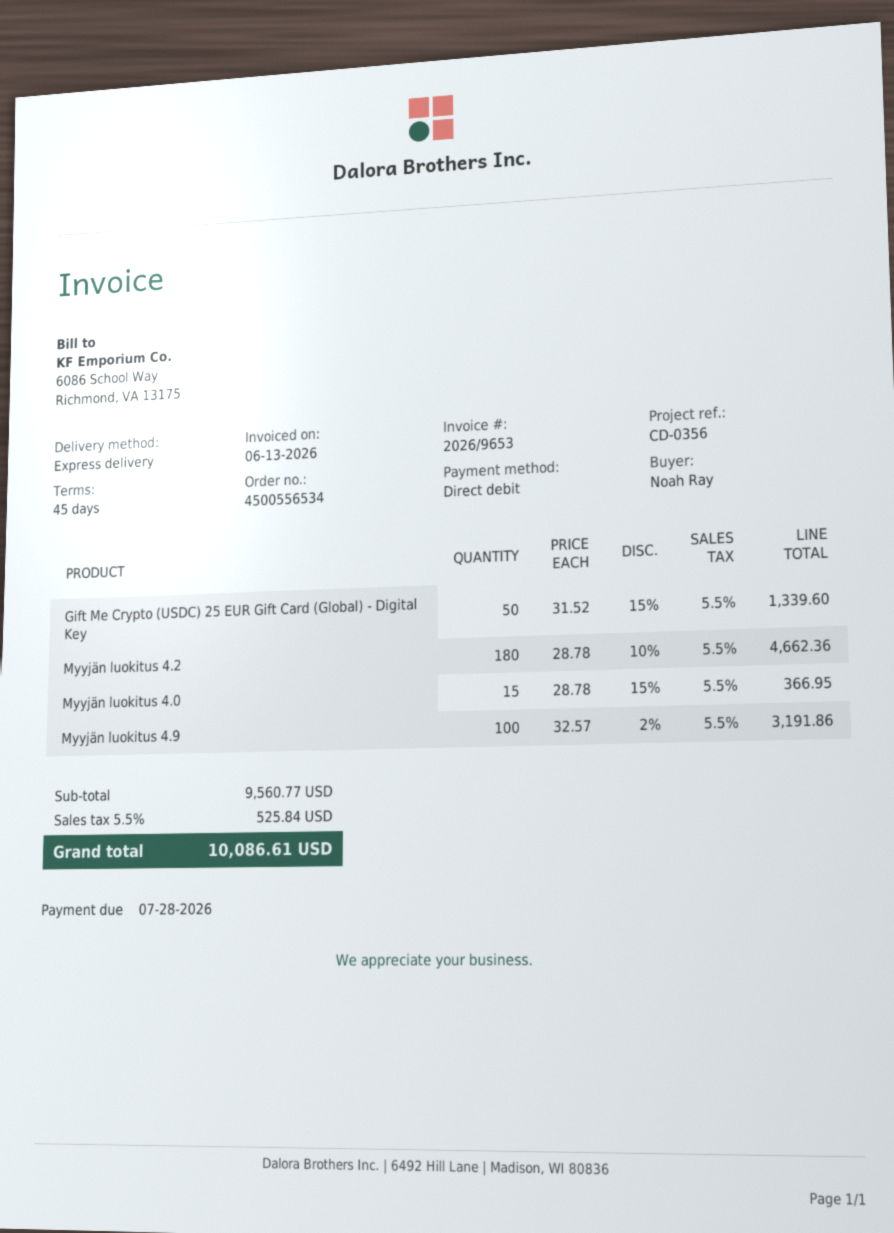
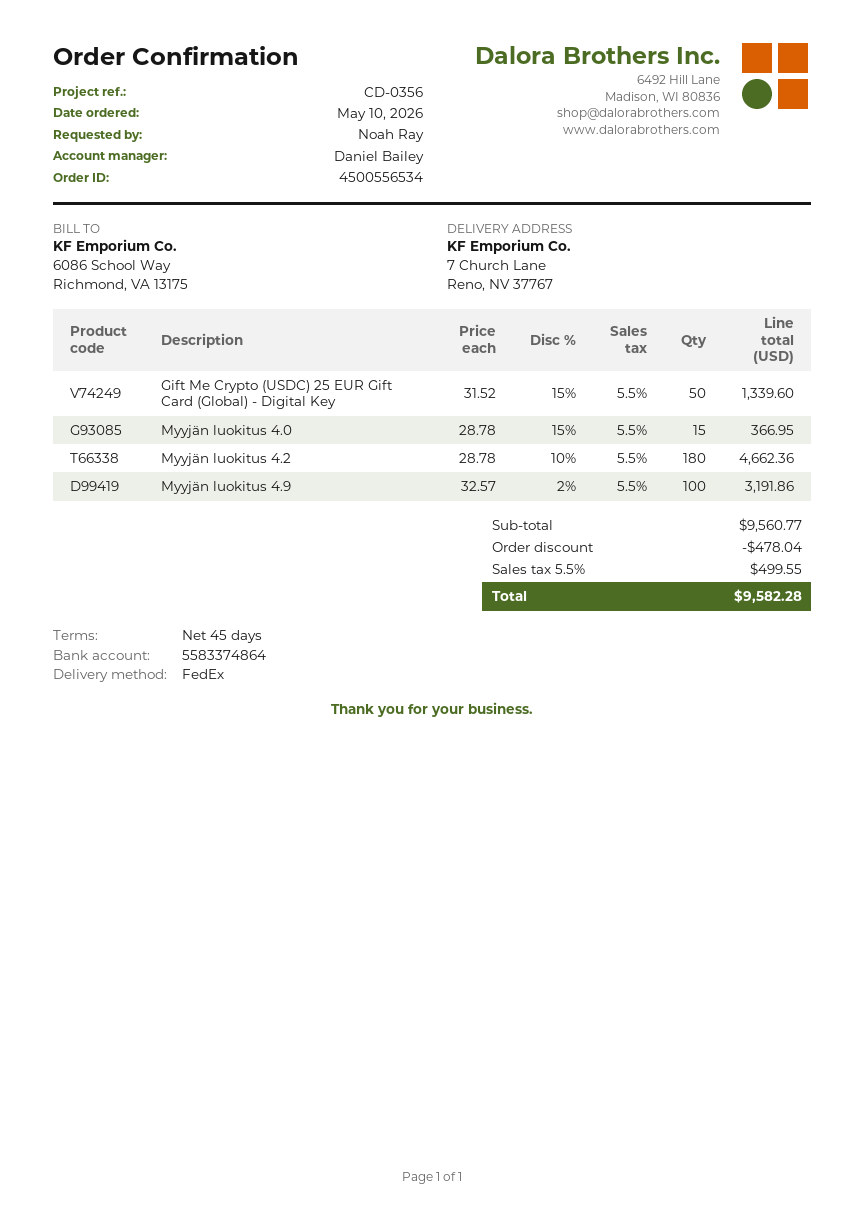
shipping method: express -> FedEx
discount: none -> 478.04
tax: 5.5% = 525.84 -> 5.5% = 499.55
total: 10086.61 -> 9582.28

